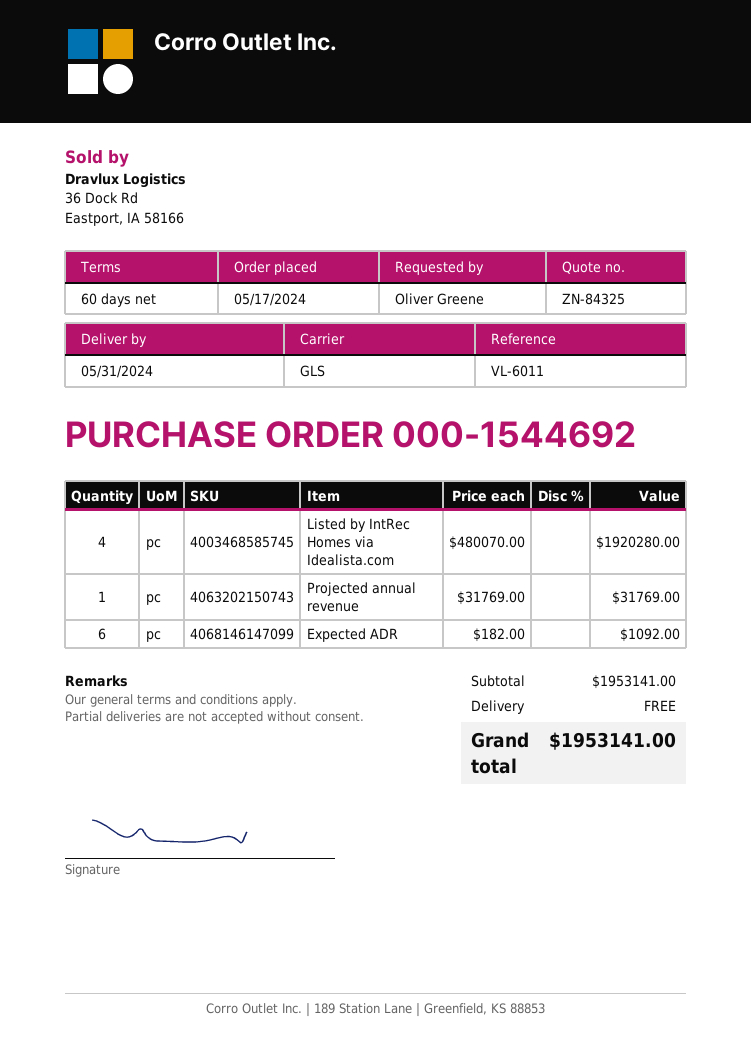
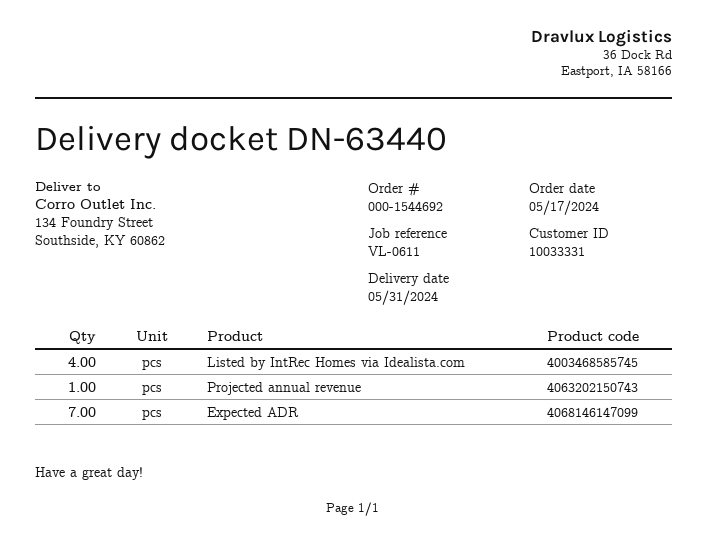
reference: VL-6011 -> VL-0611
Expected ADR: 6 -> 7

